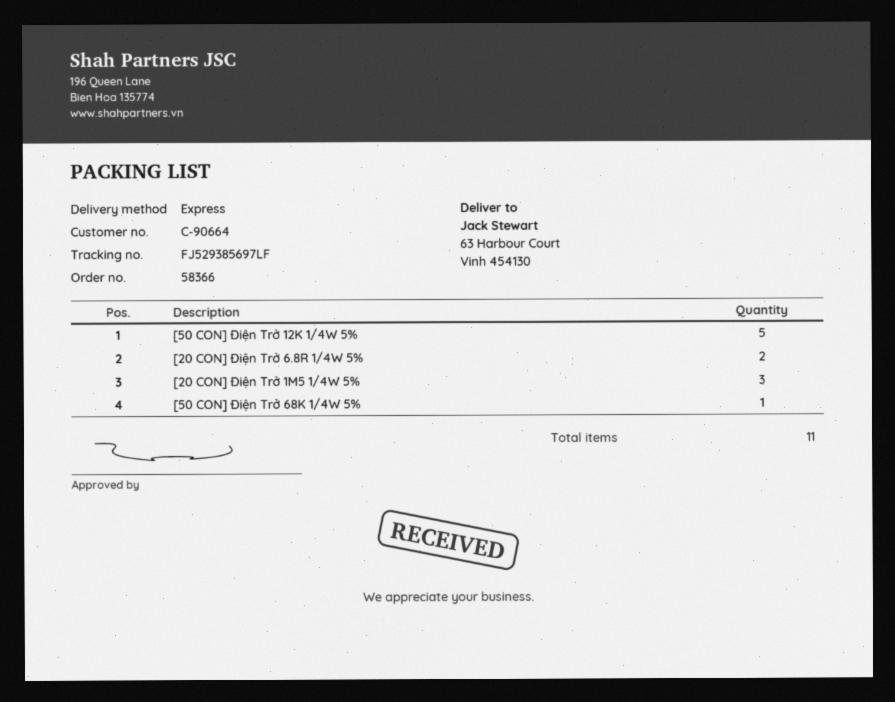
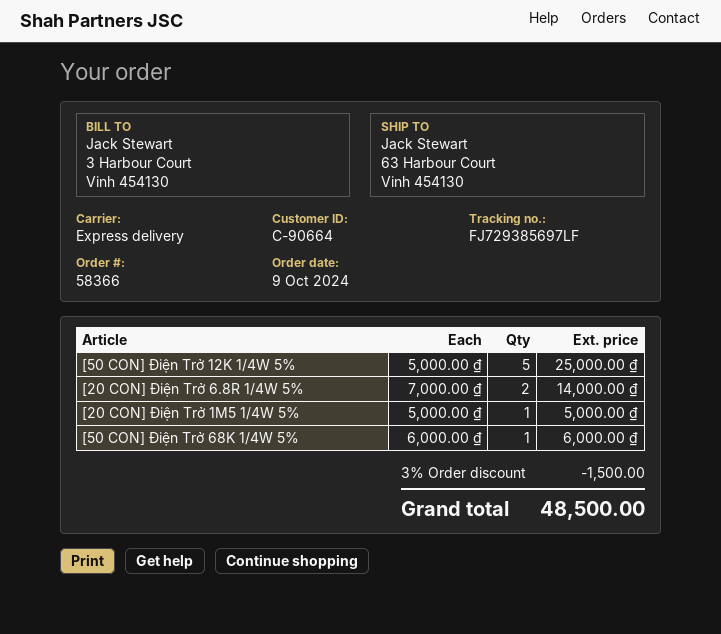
tracking number: FJ529385697LF -> FJ729385697LF
[20 CON] Điện Trở 1M5 1/4W 5%: 3 -> 1

